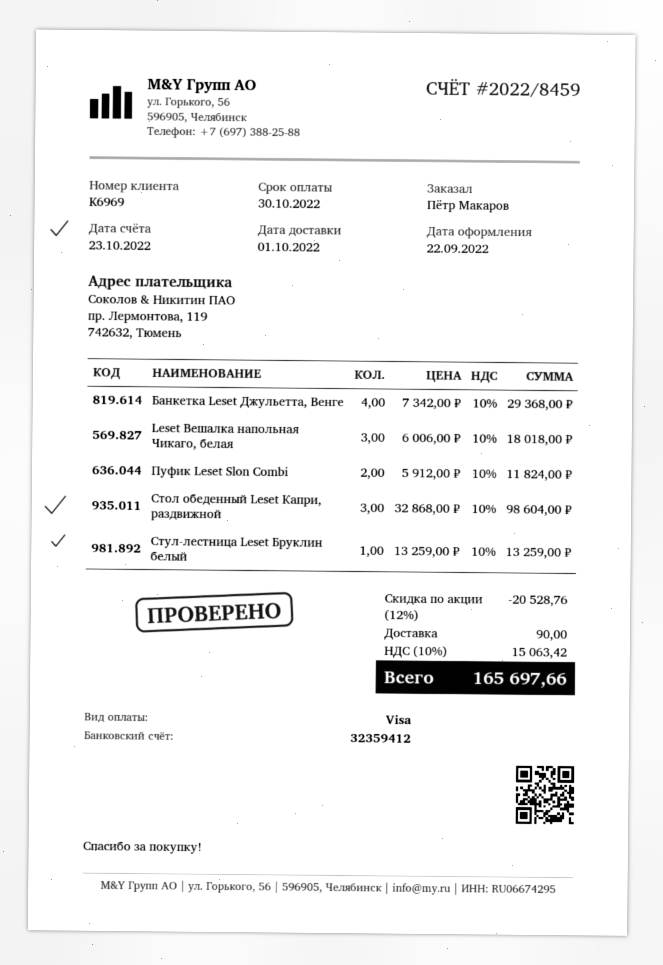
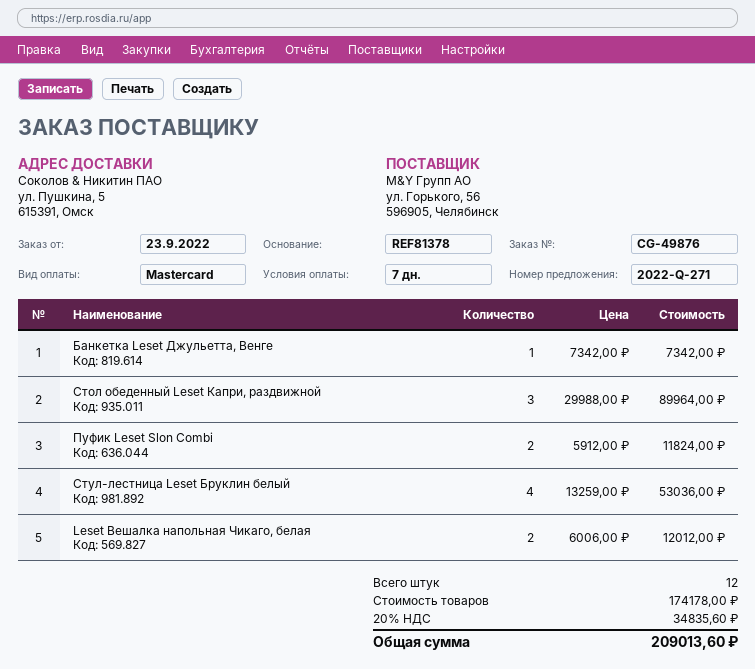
order date: 2022-09-22 -> 2022-09-23
payment method: Visa -> Mastercard
Банкетка Leset Джульетта, Венге: 4 x 7342.00 = 29368.00 -> 1 x 7342.00 = 7342.00
Leset Вешалка напольная Чикаго, белая: 3 x 6006.00 = 18018.00 -> 2 x 6006.00 = 12012.00
Стол обеденный Leset Капри, раздвижной: 3 x 32868.00 = 98604.00 -> 3 x 29988.00 = 89964.00
Стул-лестница Leset Бруклин белый: 1 x 13259.00 = 13259.00 -> 4 x 13259.00 = 53036.00
discount: 12% = 20528.76 -> none
shipping: 90.00 -> none
tax: 10% = 15063.42 -> 20% = 34835.60
total: 165697.66 -> 209013.60

